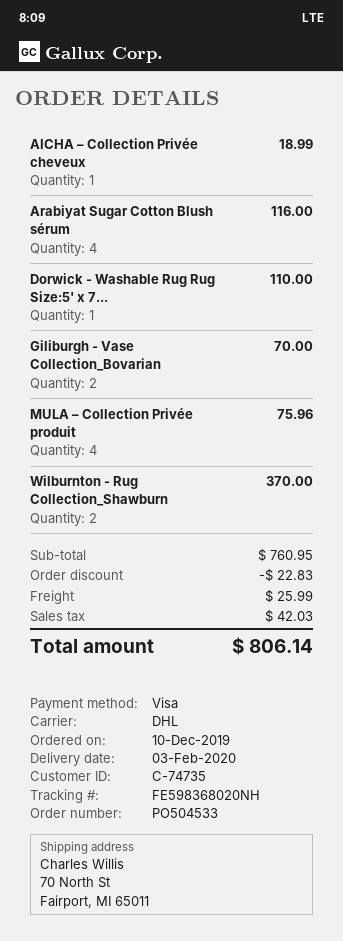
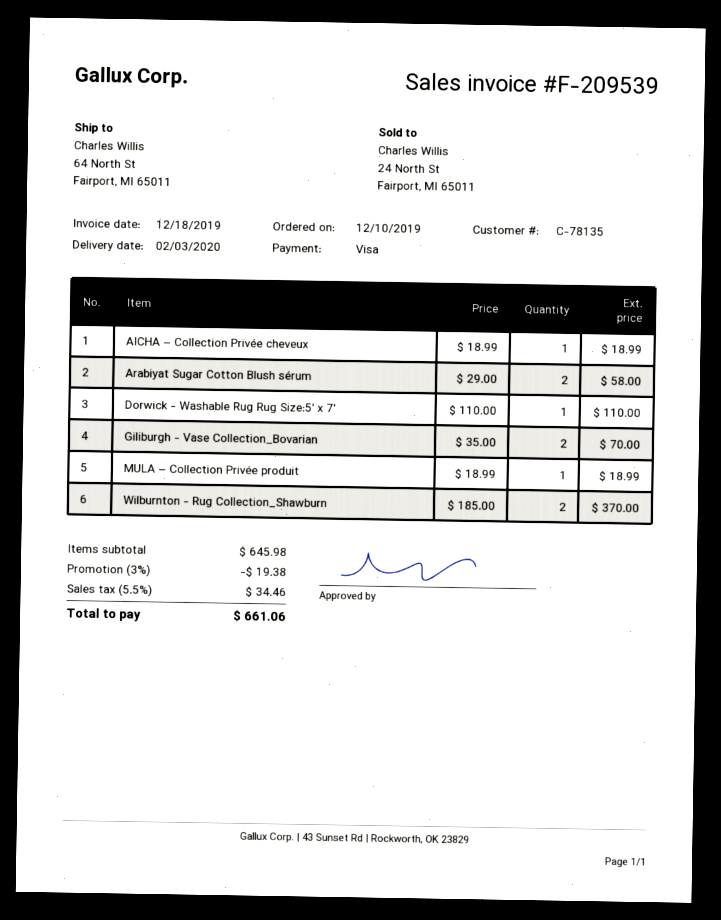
customer number: C-74735 -> C-78135
ship to: 70 North St, Fairport, MI 65011 -> 64 North St, Fairport, MI 65011
Arabiyat Sugar Cotton Blush sérum: 4 for 116.00 -> 2 for 58.00
MULA – Collection Privée produit: 4 for 75.96 -> 1 for 18.99
subtotal: 760.95 -> 645.98
discount: 22.83 -> 19.38
shipping: 25.99 -> none
tax: 42.03 -> 34.46
total: 806.14 -> 661.06

